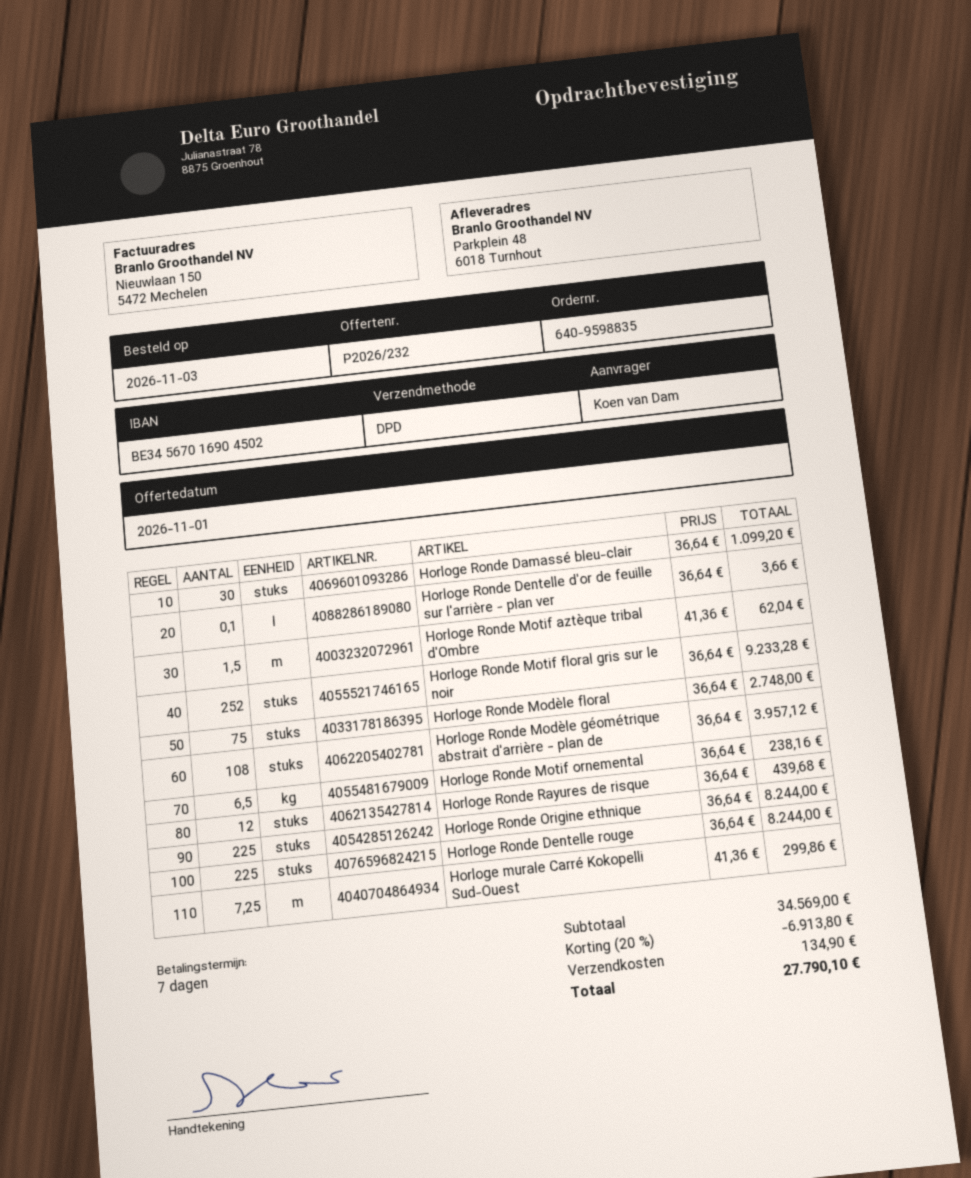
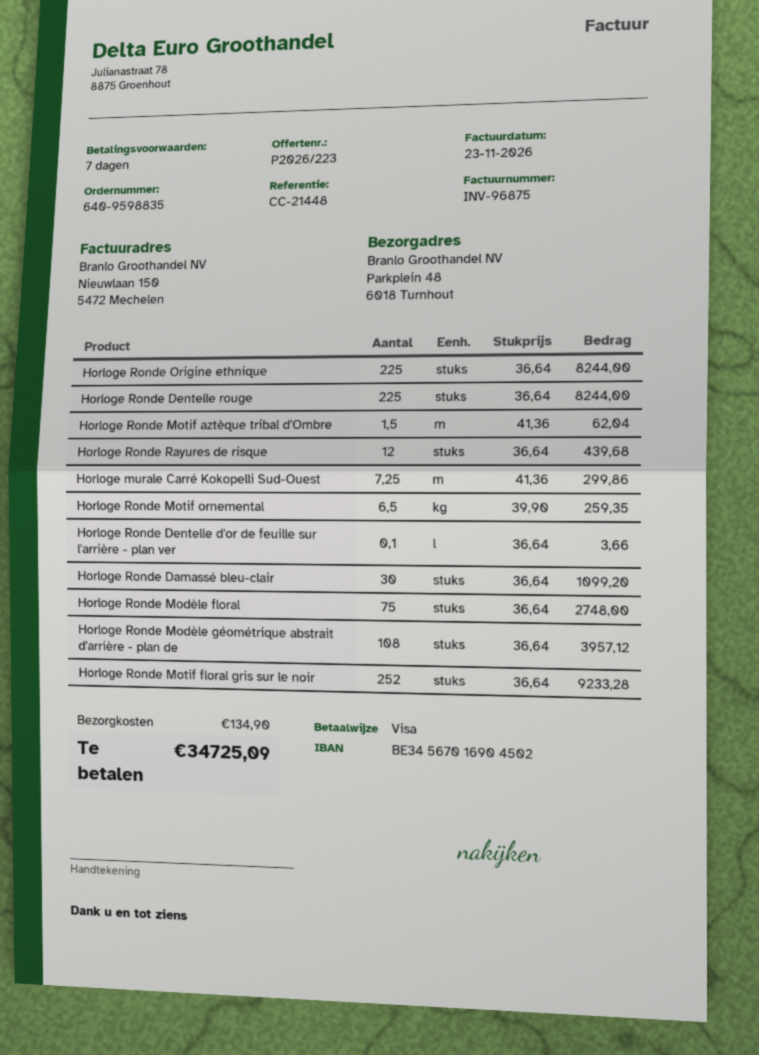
quote number: P2026/232 -> P2026/223
Horloge Ronde Motif ornemental: 6.5 x 36.64 = 238.16 -> 6.5 x 39.90 = 259.35
discount: 20% = 6913.80 -> none
total: 27790.10 -> 34725.09

